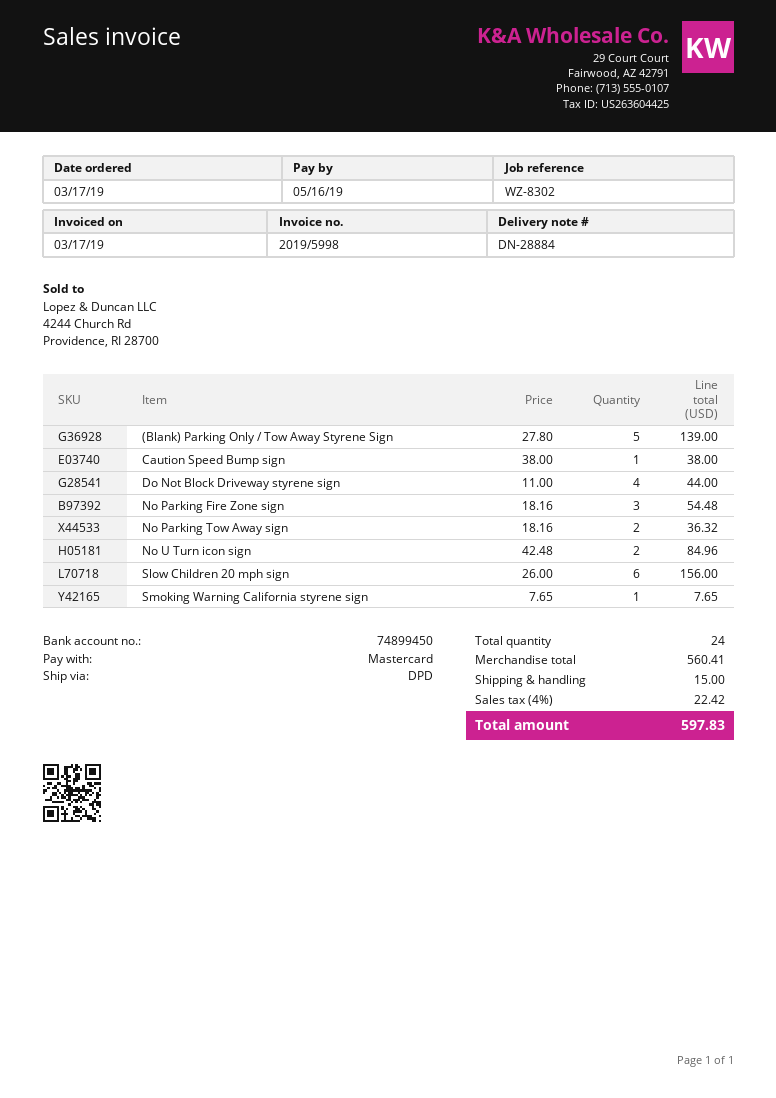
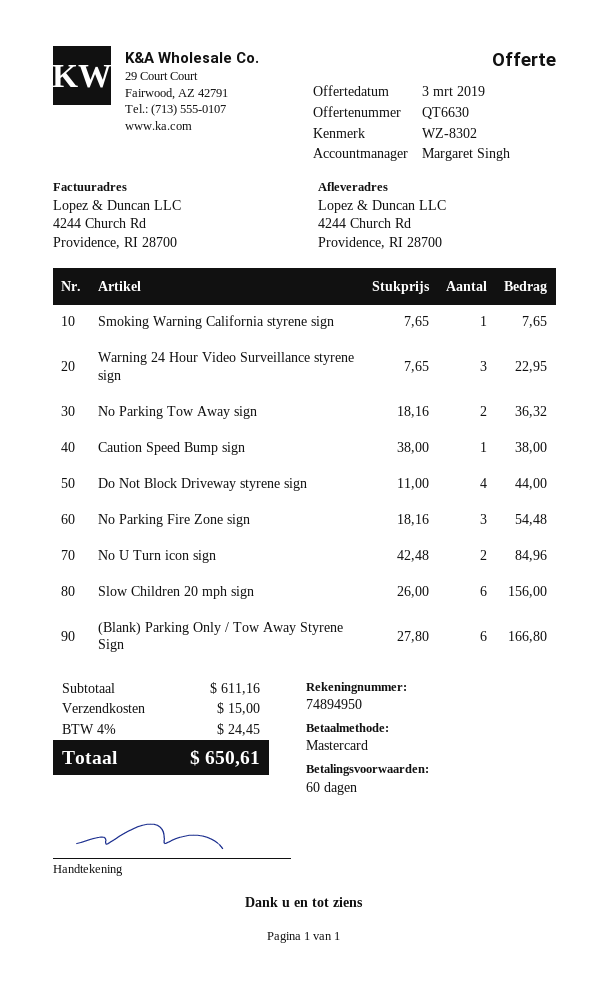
bank account: 74899450 -> 74894950
(Blank) Parking Only / Tow Away Styrene Sign: 5 x 27.80 = 139.00 -> 6 x 27.80 = 166.80
Warning 24 Hour Video Surveillance styrene sign: none -> 3 x 7.65 = 22.95
subtotal: 560.41 -> 611.16
tax: 4% = 22.42 -> 4% = 24.45
total: 597.83 -> 650.61

